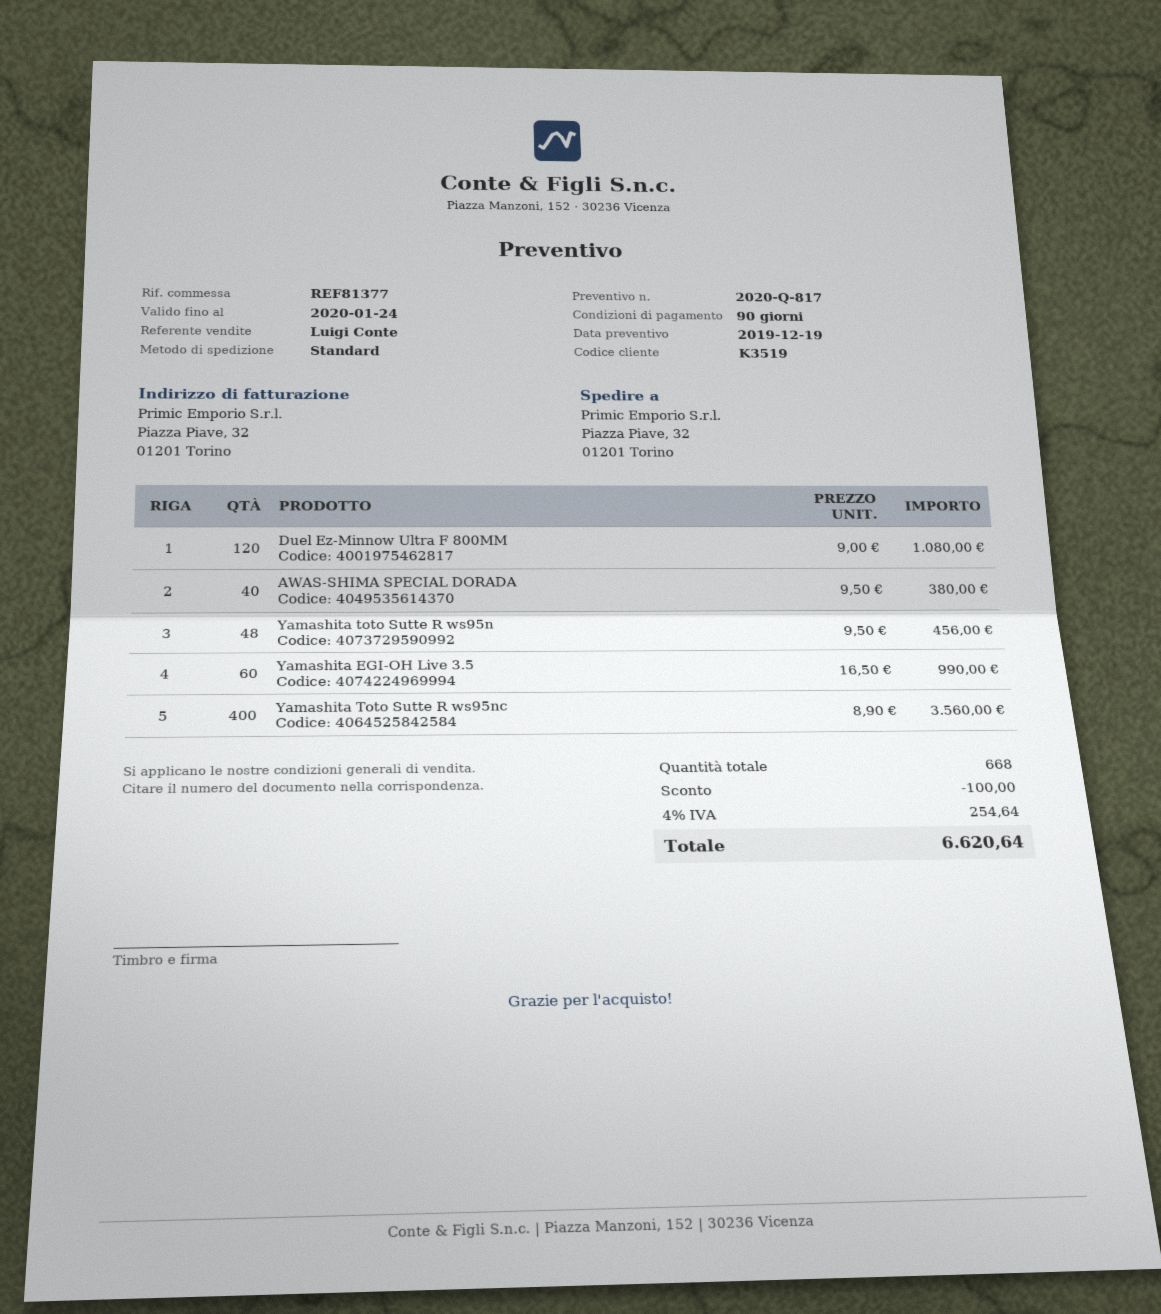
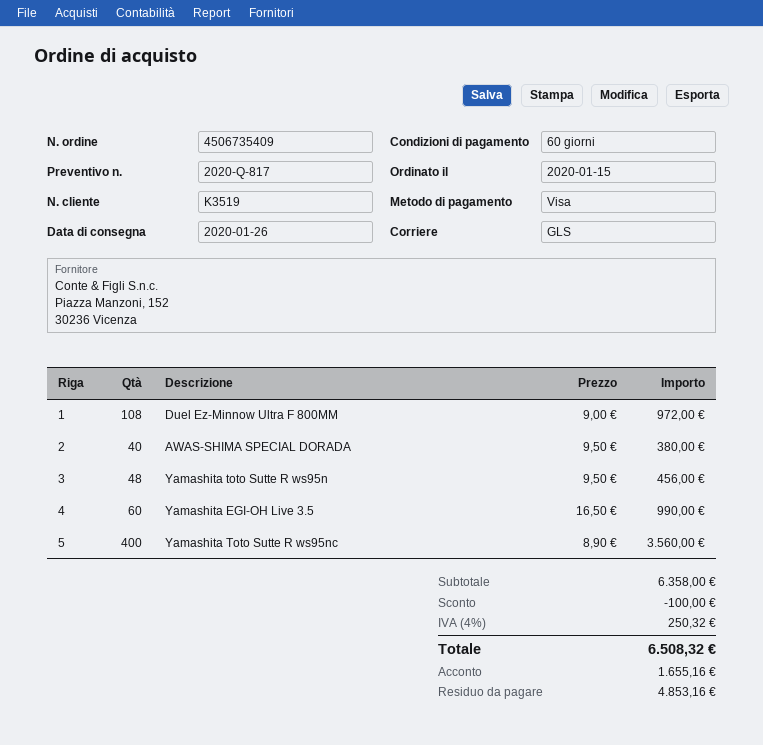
payment terms: 90 days -> 60 days
shipping method: standard -> GLS
Duel Ez-Minnow Ultra F 800MM: 120 x 9.00 = 1080.00 -> 108 x 9.00 = 972.00
tax: 4% = 254.64 -> 4% = 250.32
total: 6620.64 -> 6508.32

